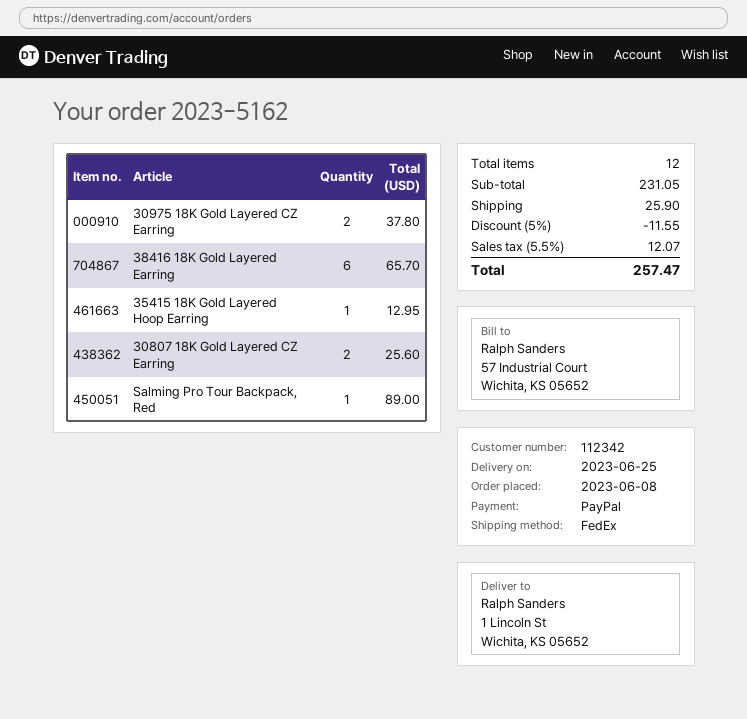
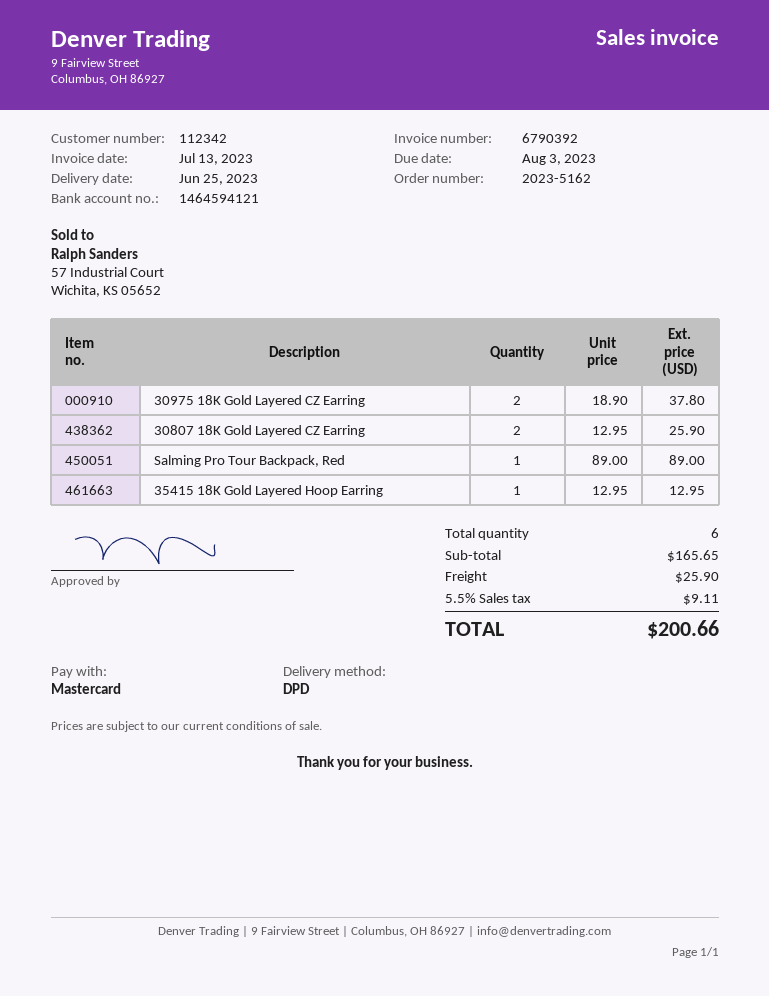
payment method: PayPal -> Mastercard
shipping method: FedEx -> DPD
38416 18K Gold Layered Earring: 6 for 65.70 -> none
30807 18K Gold Layered CZ Earring: 2 for 25.60 -> 2 for 25.90
total quantity: 12 -> 6
subtotal: 231.05 -> 165.65
discount: 5% = 11.55 -> none
tax: 5.5% = 12.07 -> 5.5% = 9.11
total: 257.47 -> 200.66

